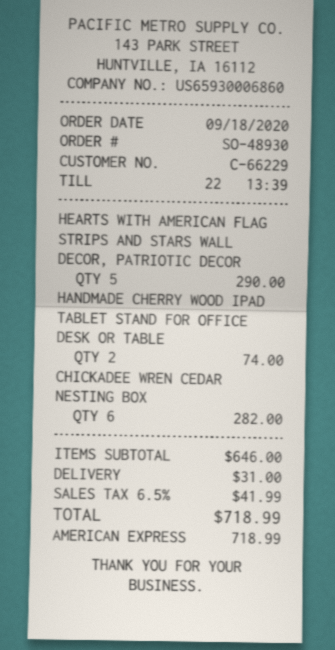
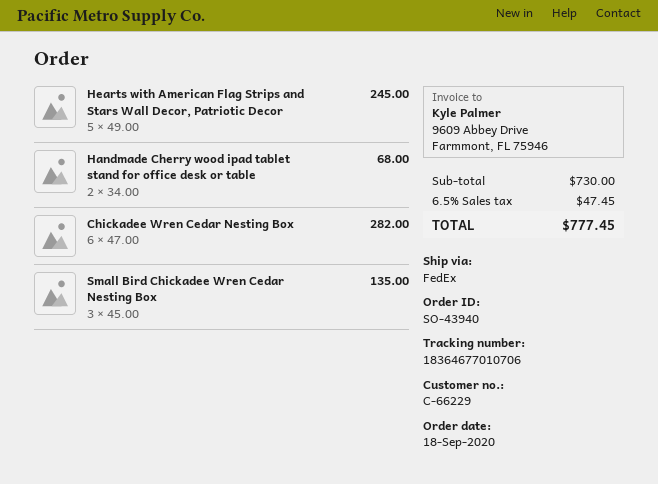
order number: SO-48930 -> SO-43940
HEARTS WITH AMERICAN FLAG STRIPS AND STARS WALL DECOR, PATRIOTIC DECOR: 5 for 290.00 -> 5 for 245.00
HANDMADE CHERRY WOOD IPAD TABLET STAND FOR OFFICE DESK OR TABLE: 2 for 74.00 -> 2 for 68.00
Small Bird Chickadee Wren Cedar Nesting Box: none -> 3 for 135.00
subtotal: 646.00 -> 730.00
shipping: 31.00 -> none
tax: 6.5% = 41.99 -> 6.5% = 47.45
total: 718.99 -> 777.45

